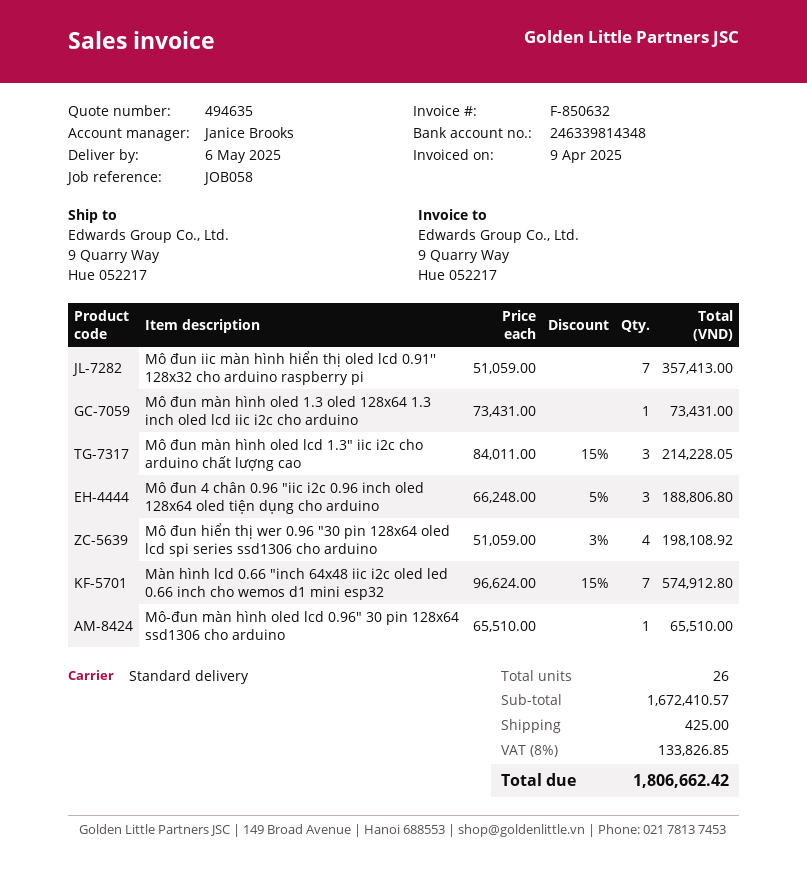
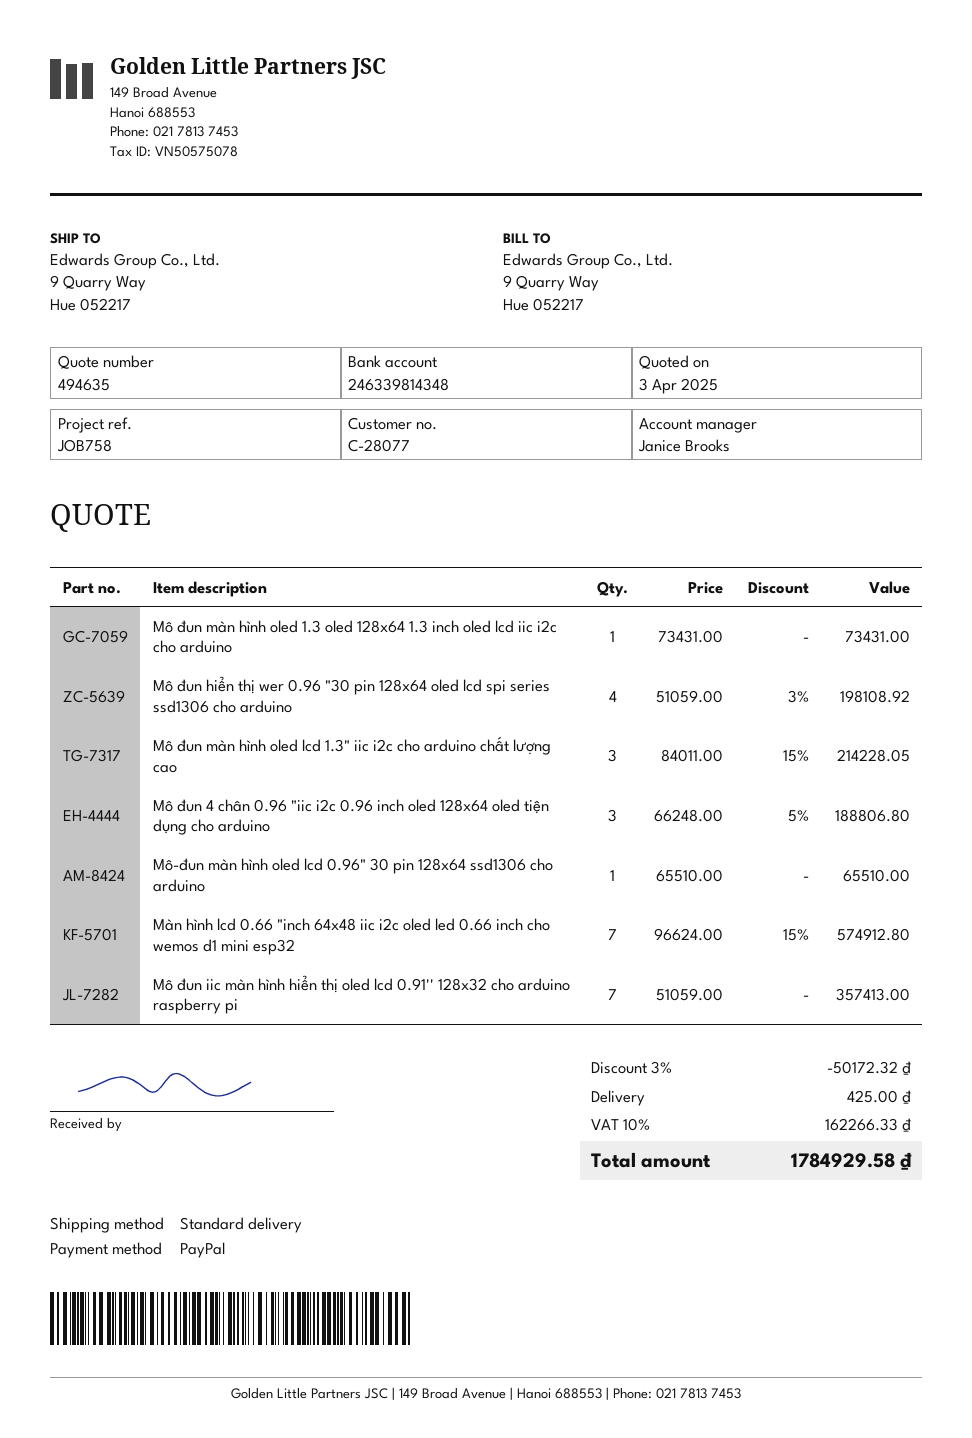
reference: JOB058 -> JOB758
discount: none -> 3% = 50172.32
tax: 8% = 133826.85 -> 10% = 162266.33
total: 1806662.42 -> 1784929.58

